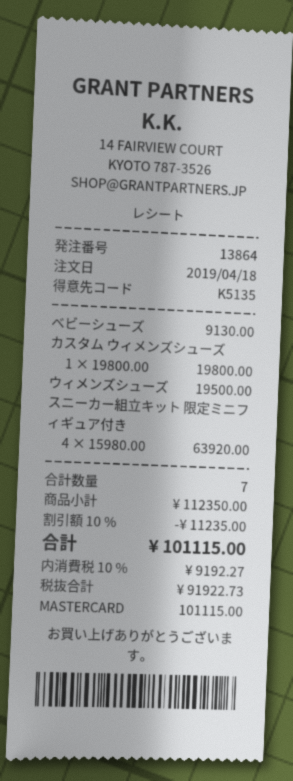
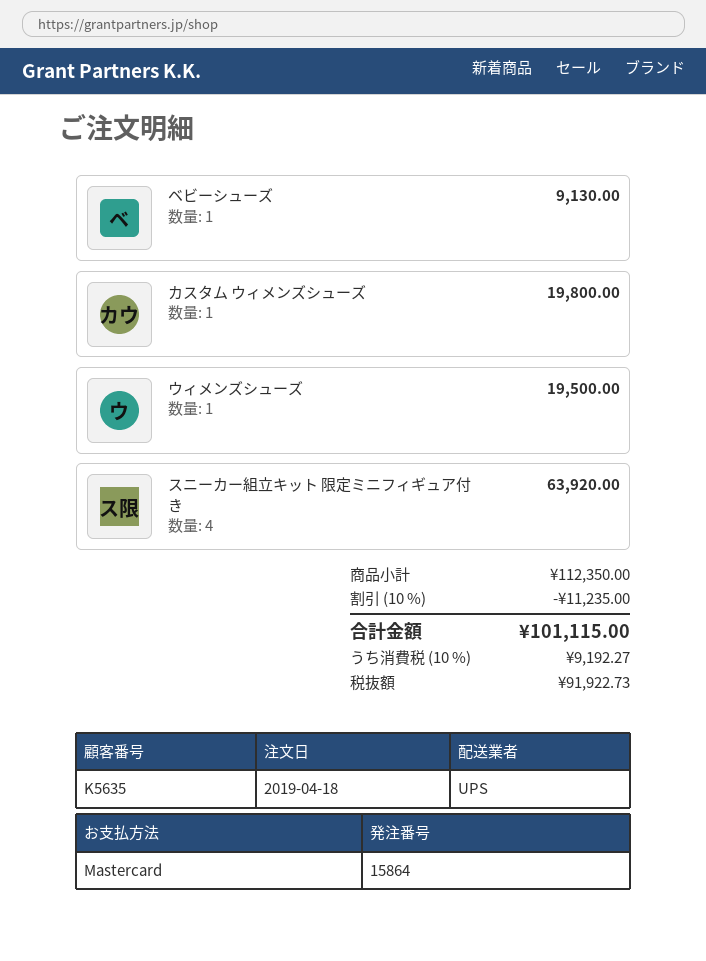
order number: 13864 -> 15864
customer number: K5135 -> K5635

